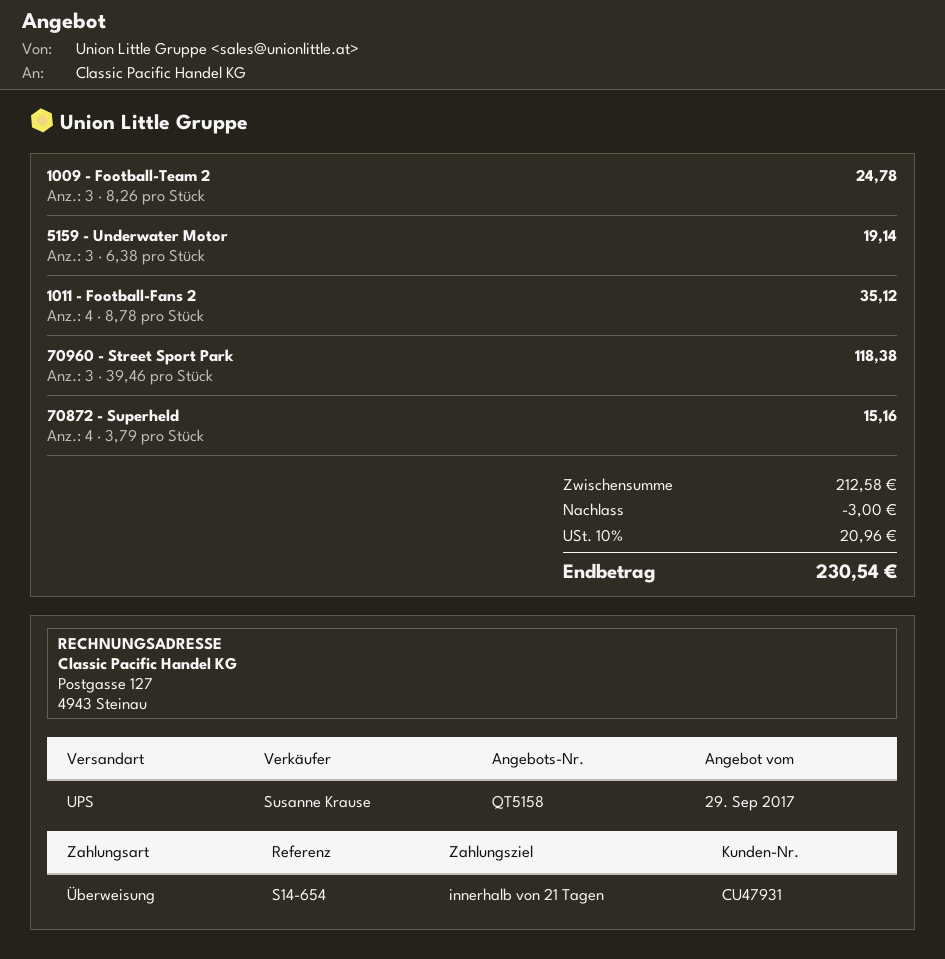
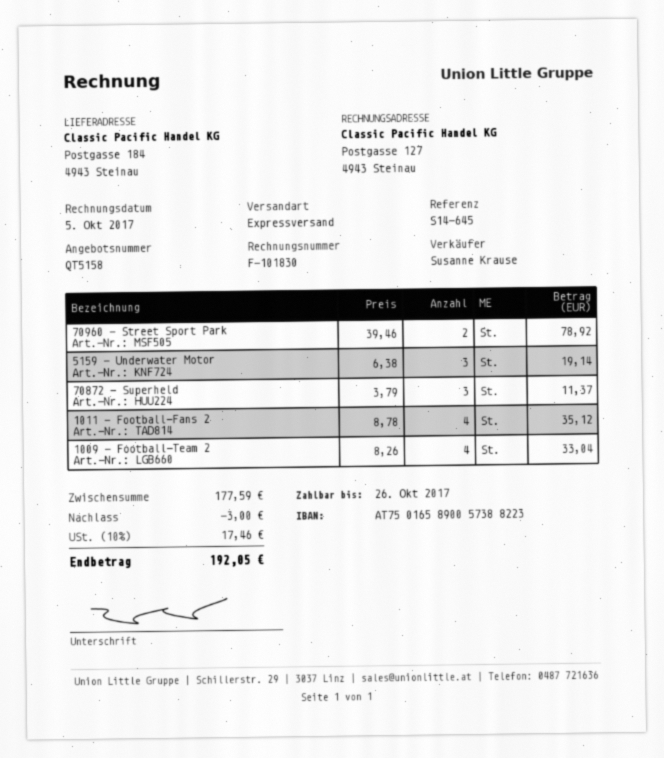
reference: S14-654 -> S14-645
shipping method: UPS -> express
1009 - Football-Team 2: 3 x 8.26 = 24.78 -> 4 x 8.26 = 33.04
70960 - Street Sport Park: 3 x 39.46 = 118.38 -> 2 x 39.46 = 78.92
70872 - Superheld: 4 x 3.79 = 15.16 -> 3 x 3.79 = 11.37
subtotal: 212.58 -> 177.59
tax: 10% = 20.96 -> 10% = 17.46
total: 230.54 -> 192.05

